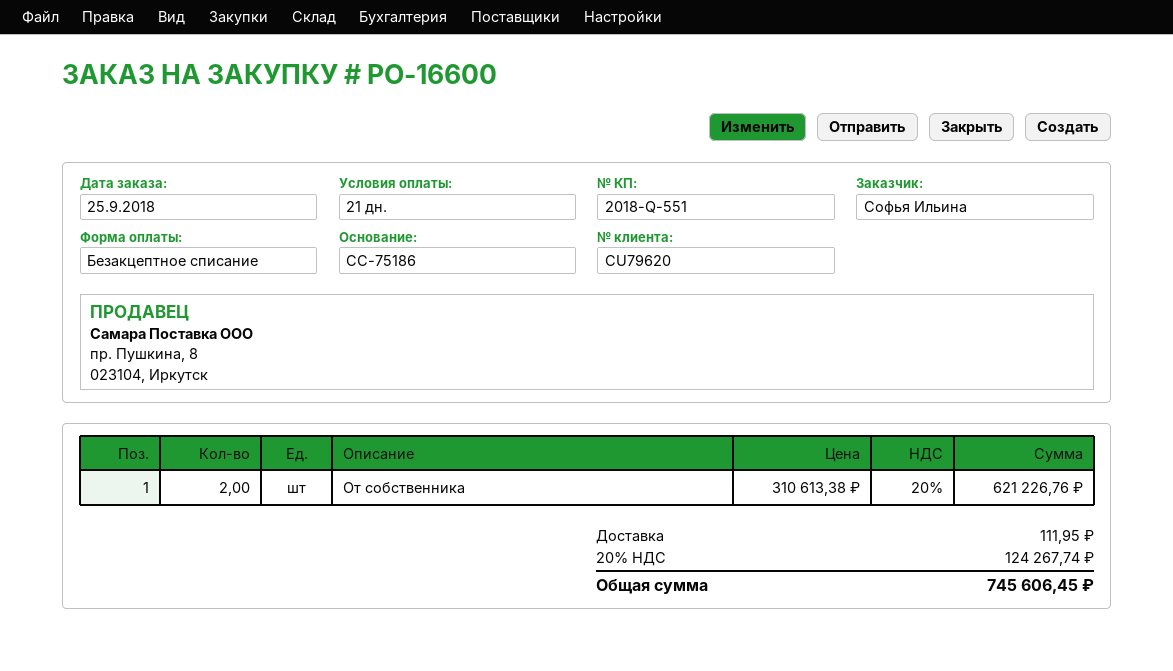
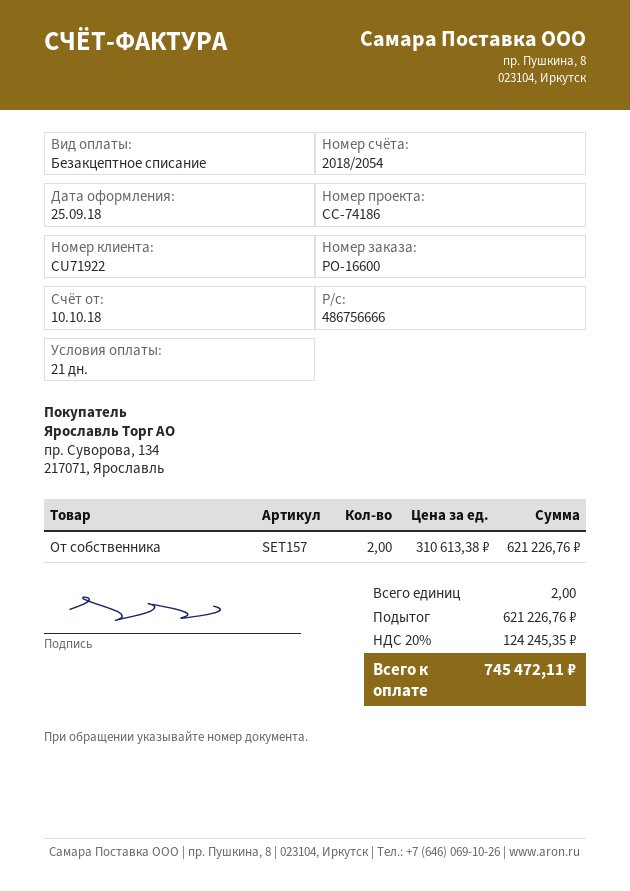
customer number: CU79620 -> CU71922
reference: CC-75186 -> CC-74186
shipping: 111.95 -> none
tax: 20% = 124267.74 -> 20% = 124245.35
total: 745606.45 -> 745472.11

